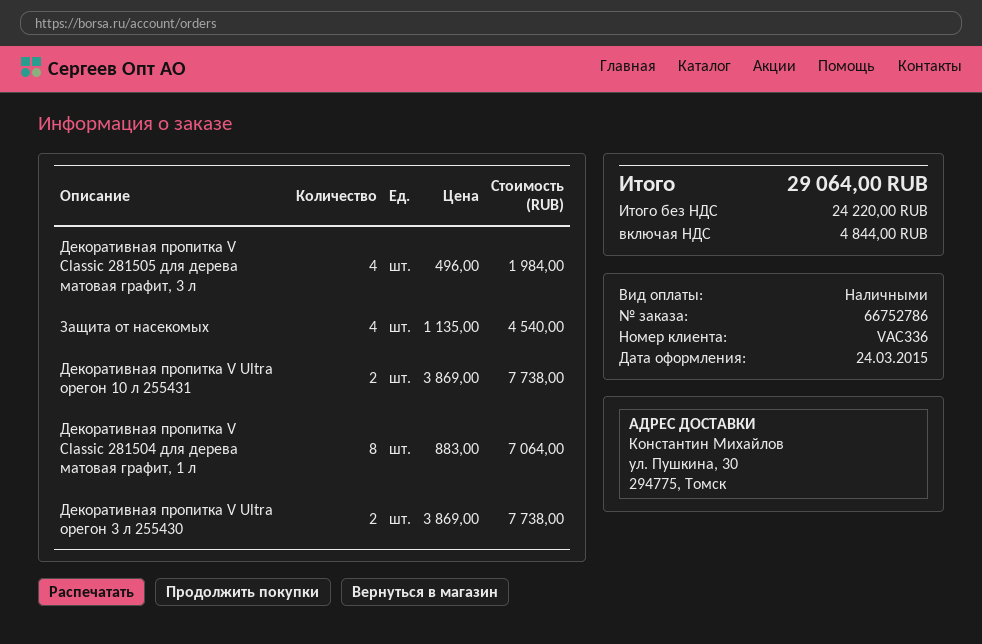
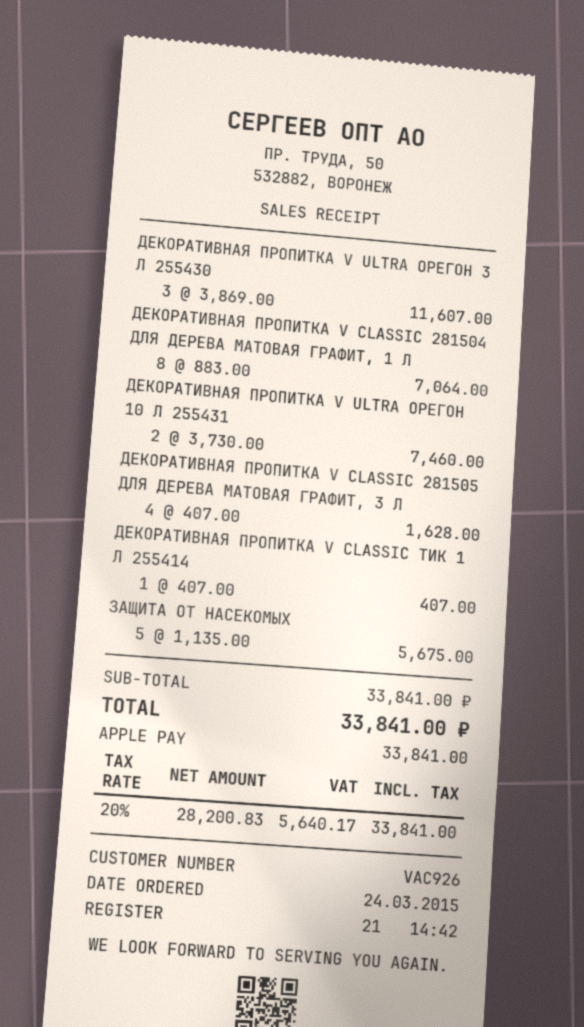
customer number: VAC336 -> VAC926
payment method: cash -> Apple Pay
Декоративная пропитка V Classic 281505 для дерева матовая графит, 3 л: 4 x 496.00 = 1984.00 -> 4 x 407.00 = 1628.00
Защита от насекомых: 4 x 1135.00 = 4540.00 -> 5 x 1135.00 = 5675.00
Декоративная пропитка V Ultra орегон 10 л 255431: 2 x 3869.00 = 7738.00 -> 2 x 3730.00 = 7460.00
Декоративная пропитка V Ultra орегон 3 л 255430: 2 x 3869.00 = 7738.00 -> 3 x 3869.00 = 11607.00
ДЕКОРАТИВНАЯ ПРОПИТКА V CLASSIC ТИК 1 Л 255414: none -> 1 x 407.00 = 407.00
net: 24220.00 -> 28200.83
tax: 4844.00 -> 5640.17
total: 29064.00 -> 33841.00

